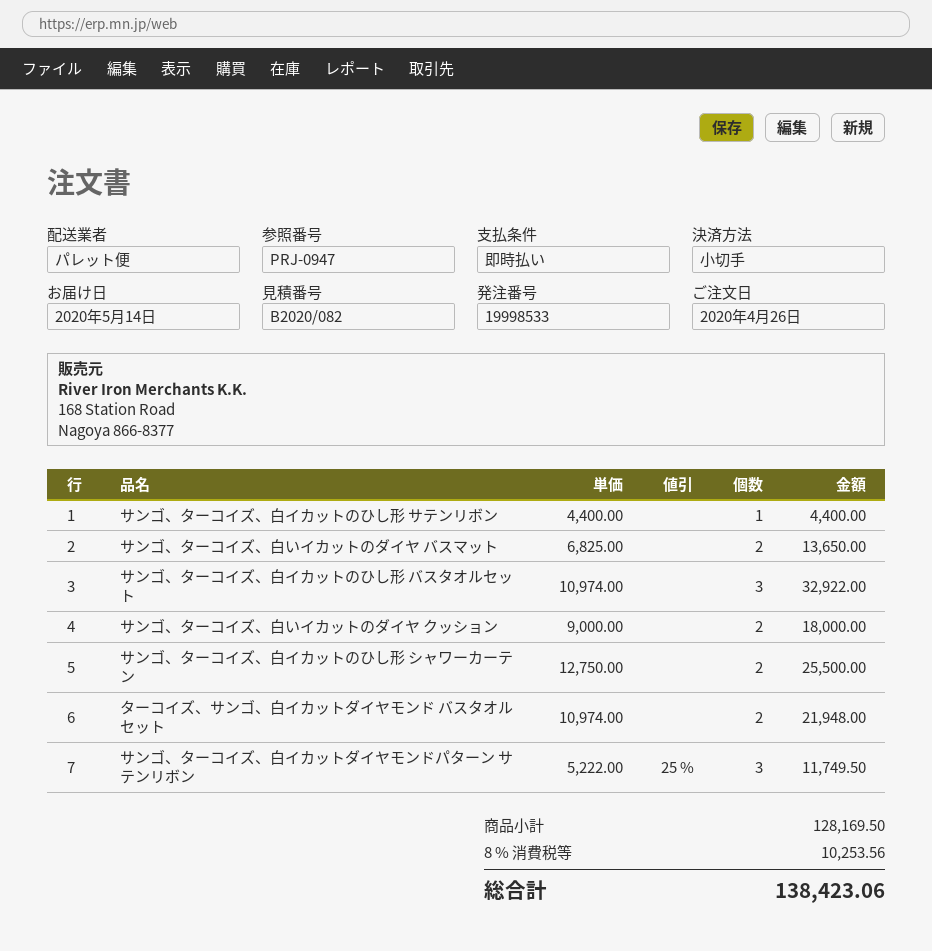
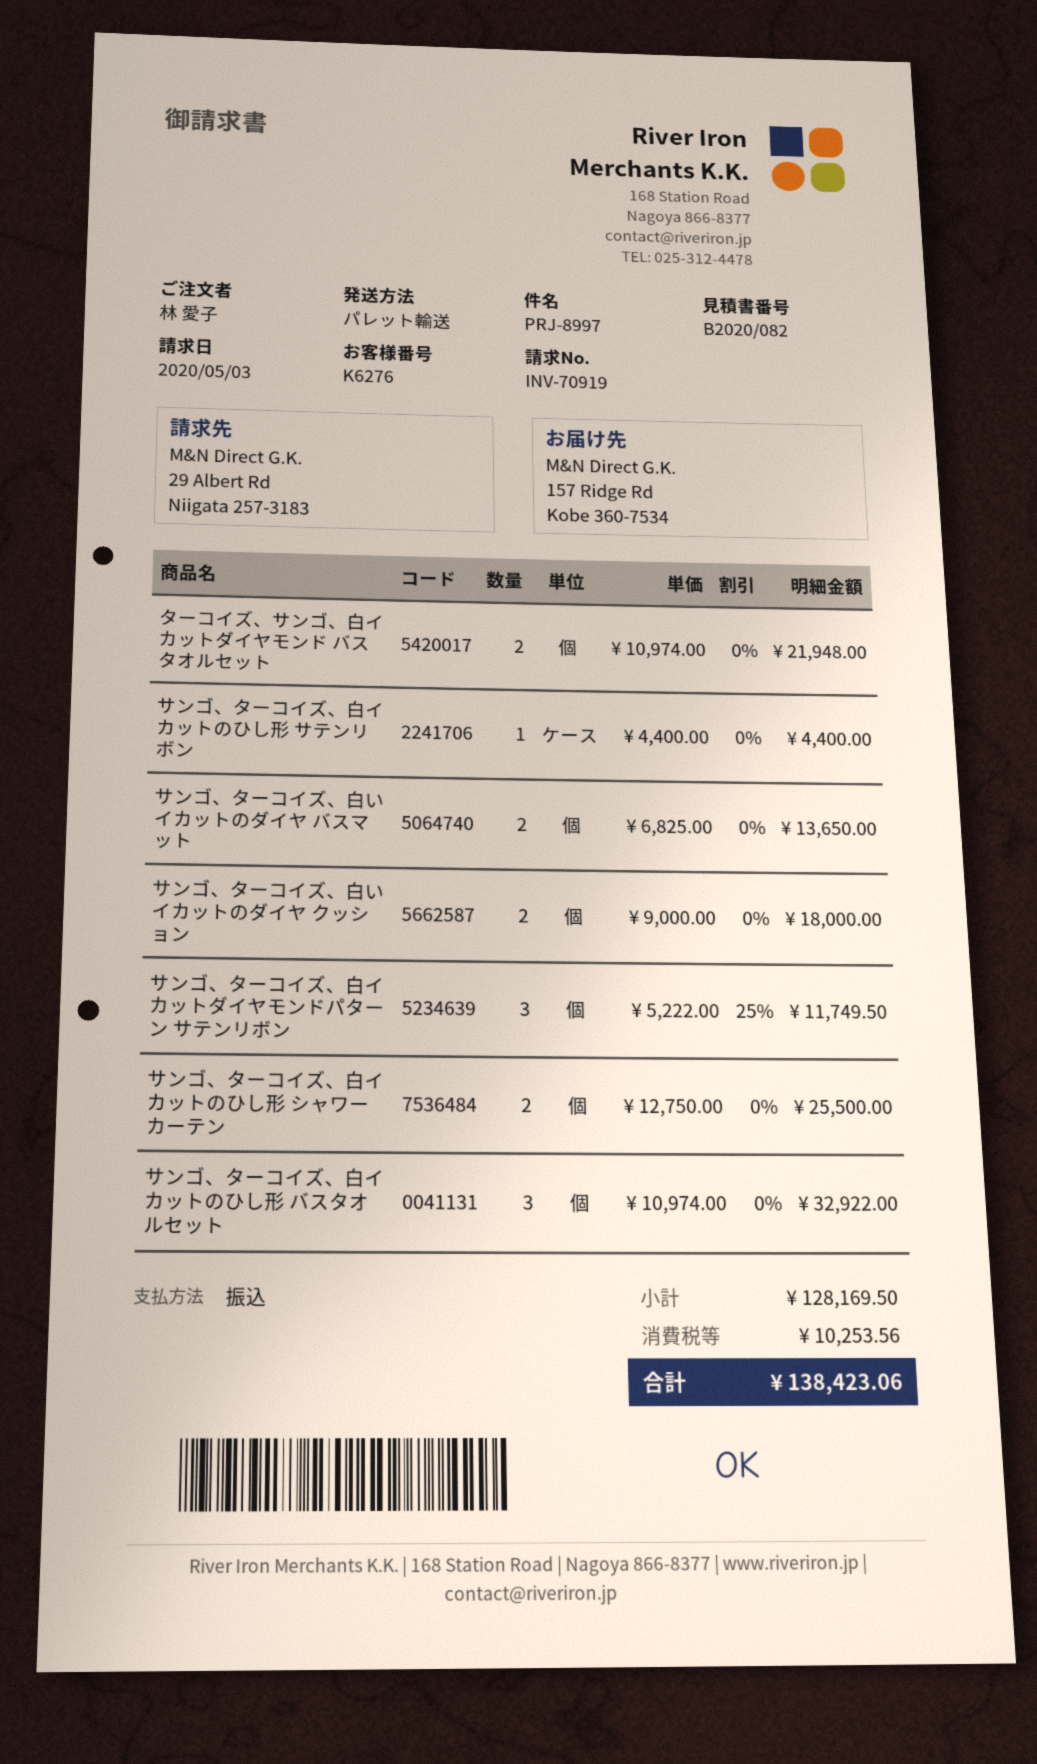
reference: PRJ-0947 -> PRJ-8997
payment method: cheque -> bank transfer

